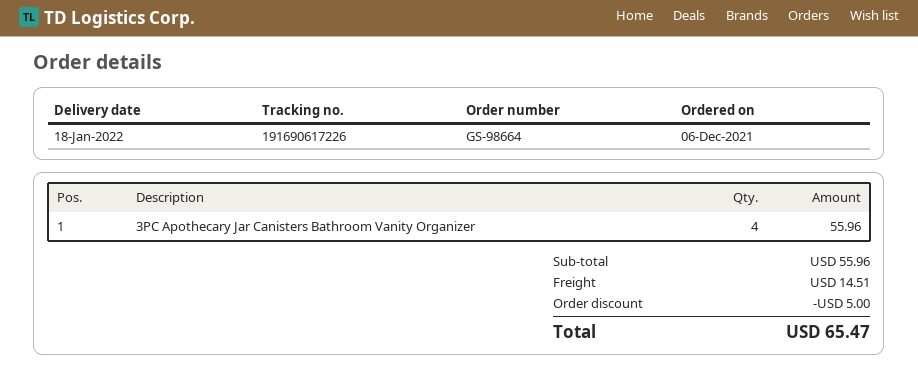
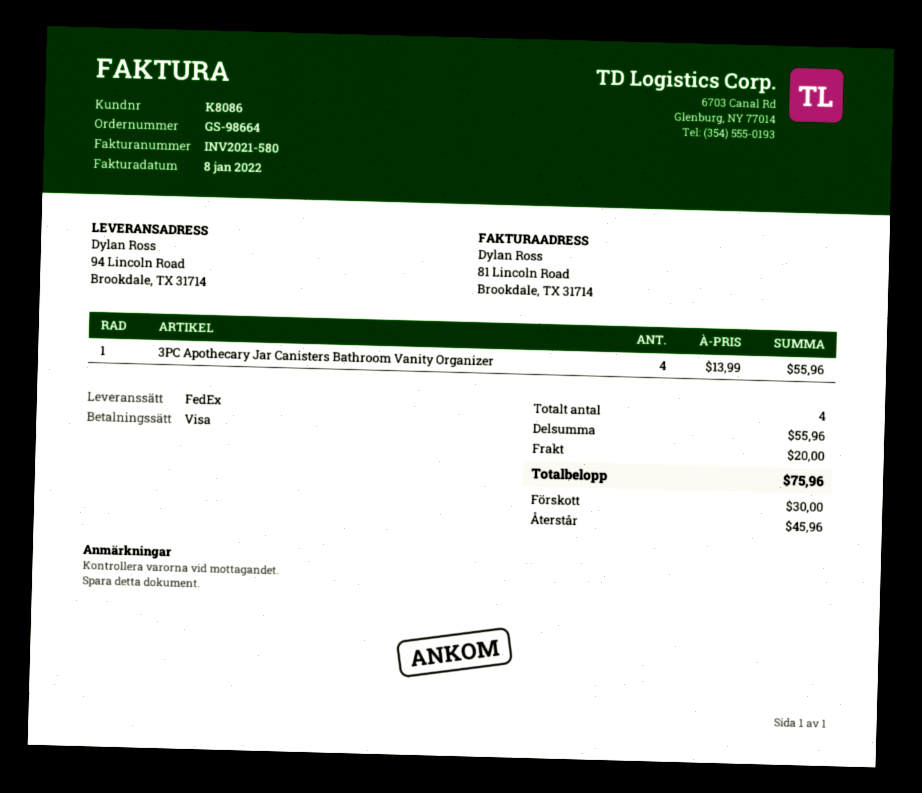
discount: 5.00 -> none
shipping: 14.51 -> 20.00
total: 65.47 -> 75.96

